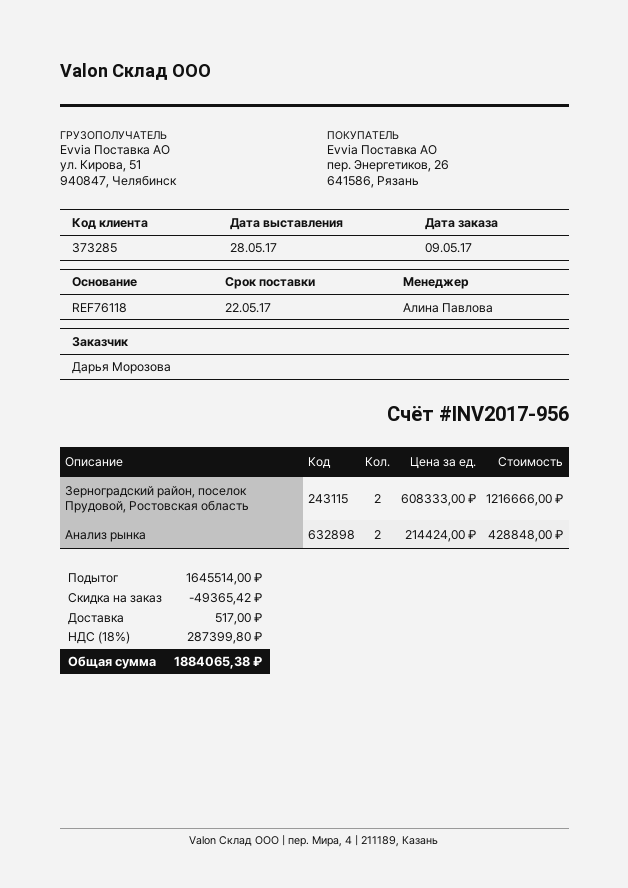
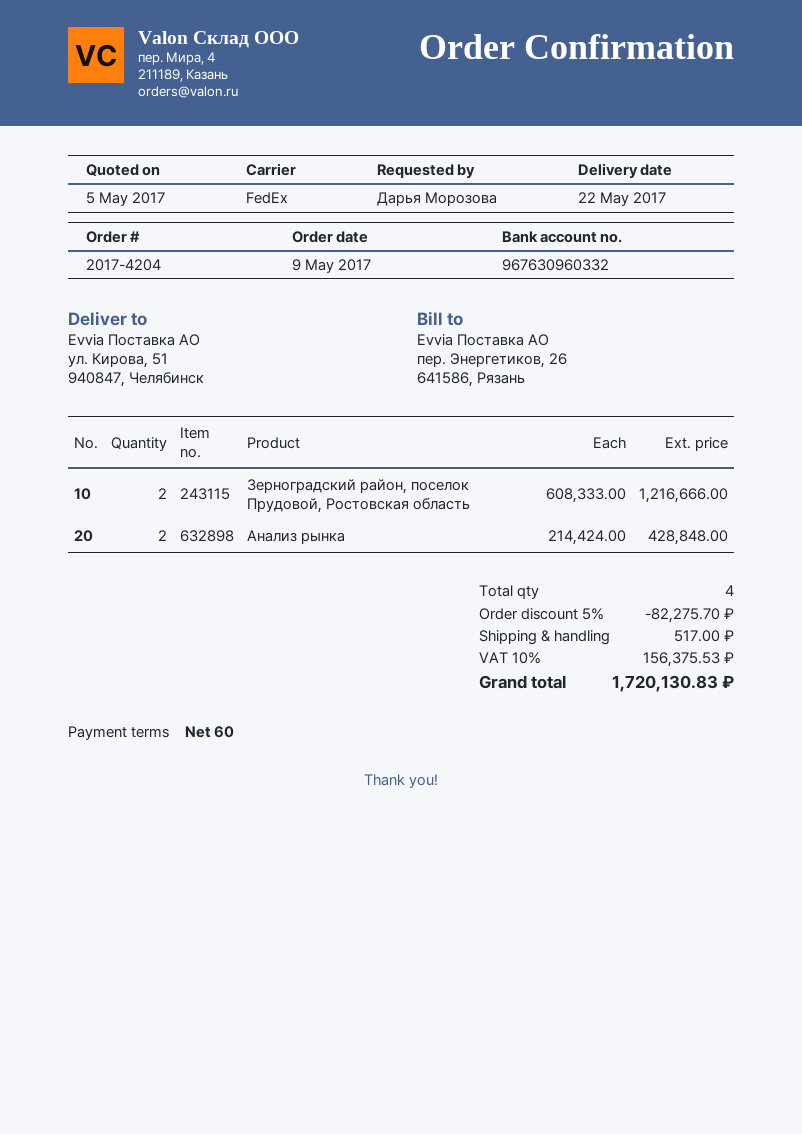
discount: 49365.42 -> 82275.70
tax: 18% = 287399.80 -> 10% = 156375.53
total: 1884065.38 -> 1720130.83

